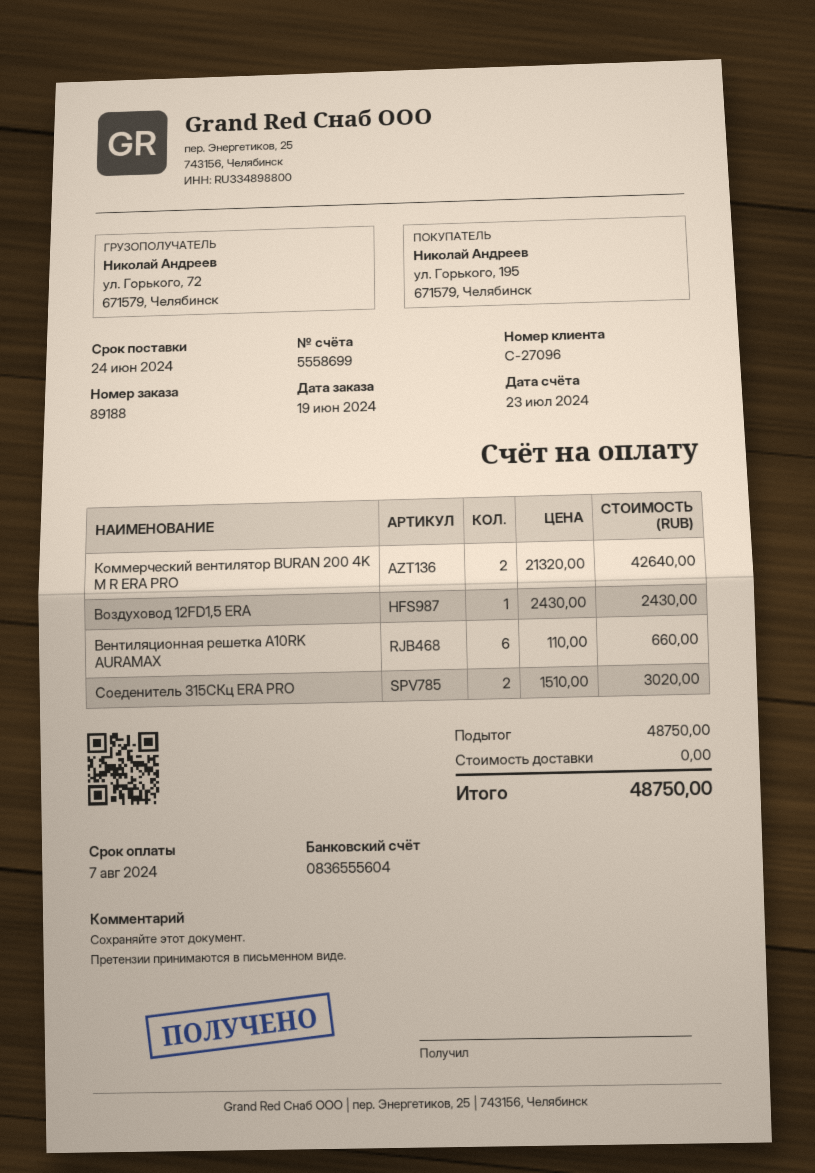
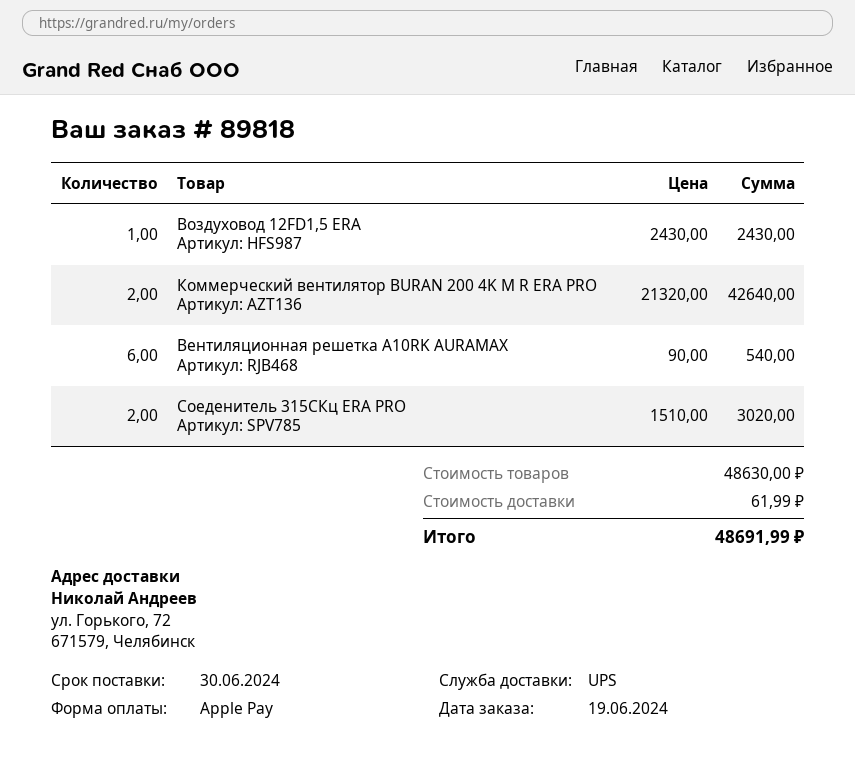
order number: 89188 -> 89818
delivery date: 2024-06-24 -> 2024-06-30
Вентиляционная решетка A10RK AURAMAX: 6 x 110.00 = 660.00 -> 6 x 90.00 = 540.00
subtotal: 48750.00 -> 48630.00
shipping: 0.00 -> 61.99
total: 48750.00 -> 48691.99

